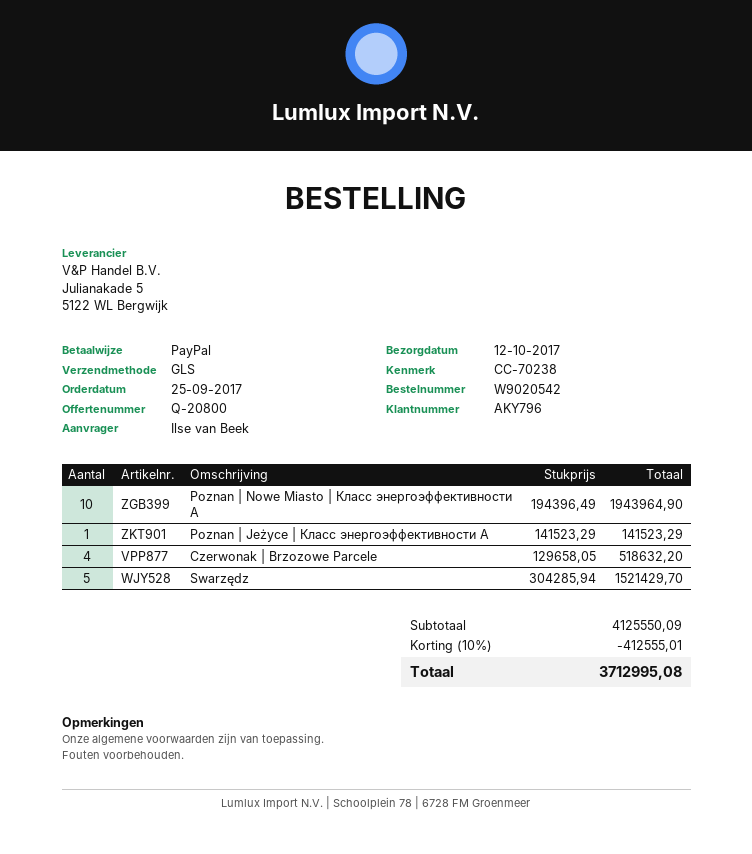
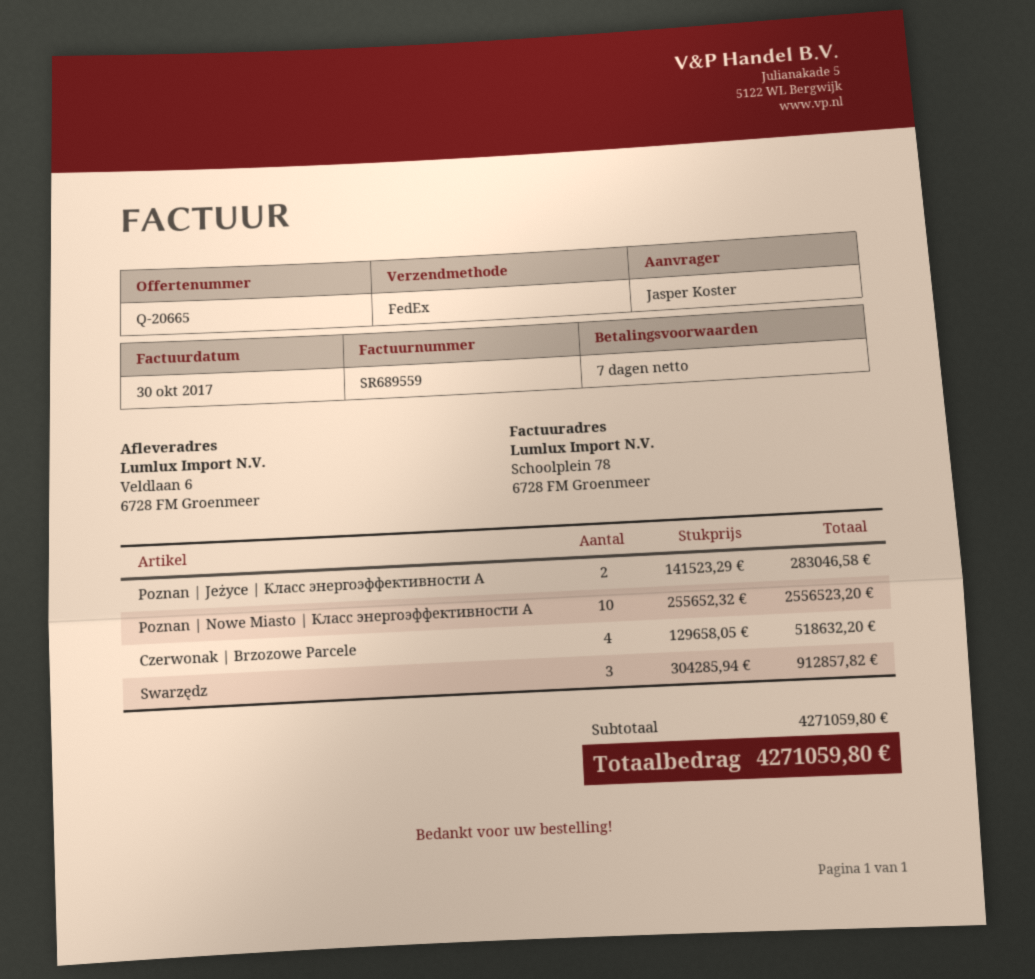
quote number: Q-20800 -> Q-20665
ordered by: Ilse van Beek -> Jasper Koster
shipping method: GLS -> FedEx
Poznan | Nowe Miasto | Класс энергоэффективности A: 10 x 194396.49 = 1943964.90 -> 10 x 255652.32 = 2556523.20
Poznan | Jeżyce | Класс энергоэффективности A: 1 x 141523.29 = 141523.29 -> 2 x 141523.29 = 283046.58
Swarzędz: 5 x 304285.94 = 1521429.70 -> 3 x 304285.94 = 912857.82
subtotal: 4125550.09 -> 4271059.80
discount: 10% = 412555.01 -> none
total: 3712995.08 -> 4271059.80

